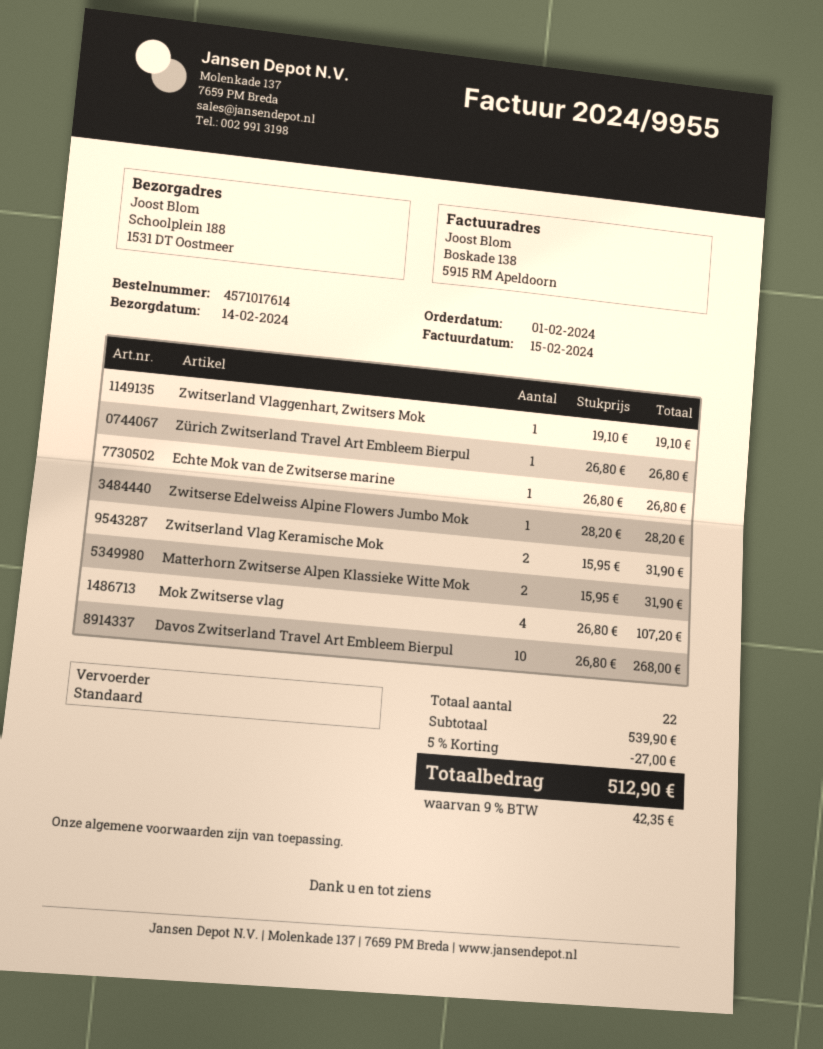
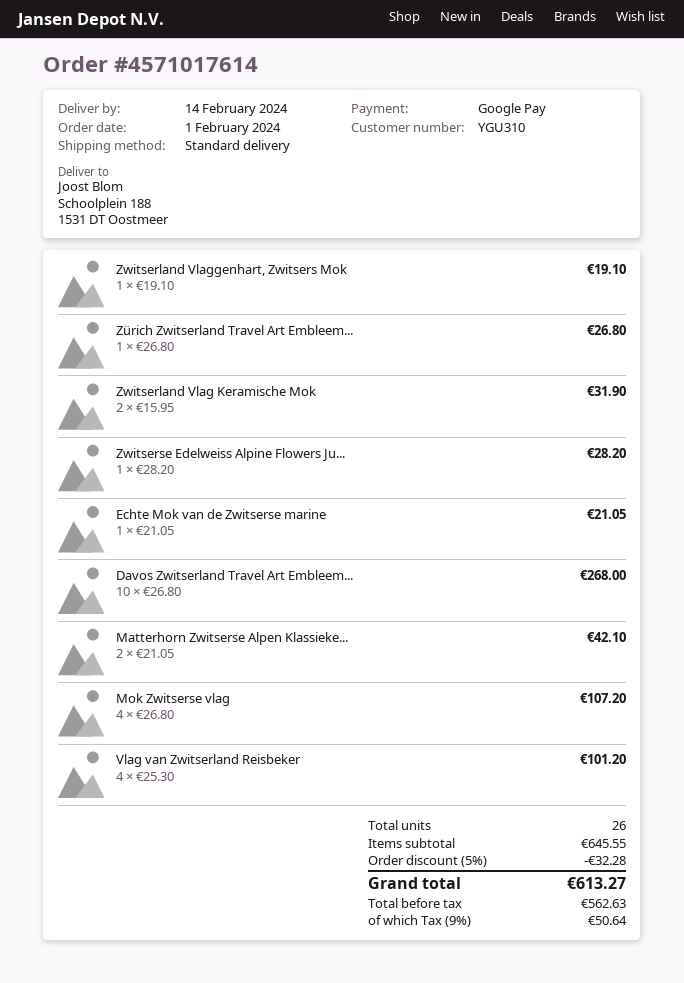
Echte Mok van de Zwitserse marine: 1 x 26.80 = 26.80 -> 1 x 21.05 = 21.05
Matterhorn Zwitserse Alpen Klassieke Witte Mok: 2 x 15.95 = 31.90 -> 2 x 21.05 = 42.10
Vlag van Zwitserland Reisbeker: none -> 4 x 25.30 = 101.20
total quantity: 22 -> 26
subtotal: 539.90 -> 645.55
discount: 5% = 27.00 -> 5% = 32.28
tax: 9% = 42.35 -> 9% = 50.64
total: 512.90 -> 613.27

